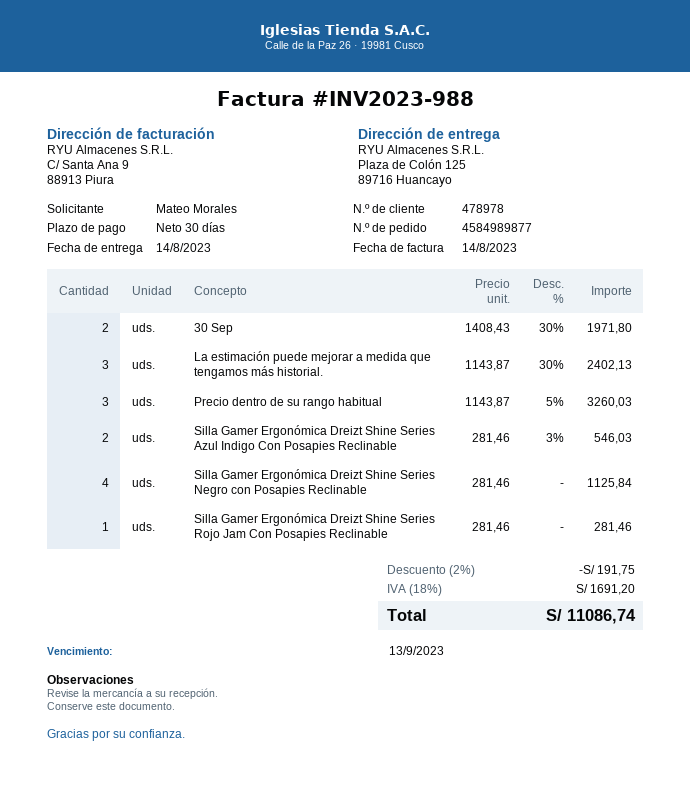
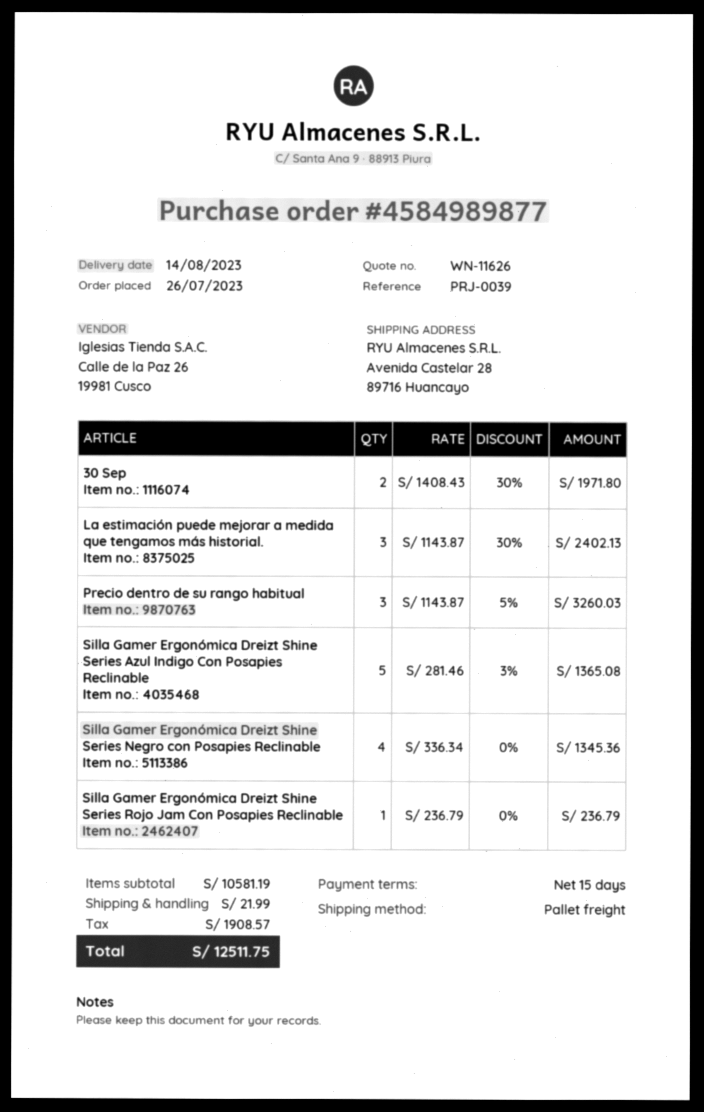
payment terms: 30 days -> 15 days
ship to: Plaza de Colón 125, 89716 Huancayo -> Avenida Castelar 28, 89716 Huancayo
Silla Gamer Ergonómica Dreizt Shine Series Azul Indigo Con Posapies Reclinable: 2 x 281.46 - 3% = 546.03 -> 5 x 281.46 - 3% = 1365.08
Silla Gamer Ergonómica Dreizt Shine Series Negro con Posapies Reclinable: 4 x 281.46 = 1125.84 -> 4 x 336.34 = 1345.36
Silla Gamer Ergonómica Dreizt Shine Series Rojo Jam Con Posapies Reclinable: 1 x 281.46 = 281.46 -> 1 x 236.79 = 236.79
discount: 2% = 191.75 -> none
shipping: none -> 21.99
tax: 1691.20 -> 1908.57
total: 11086.74 -> 12511.75

